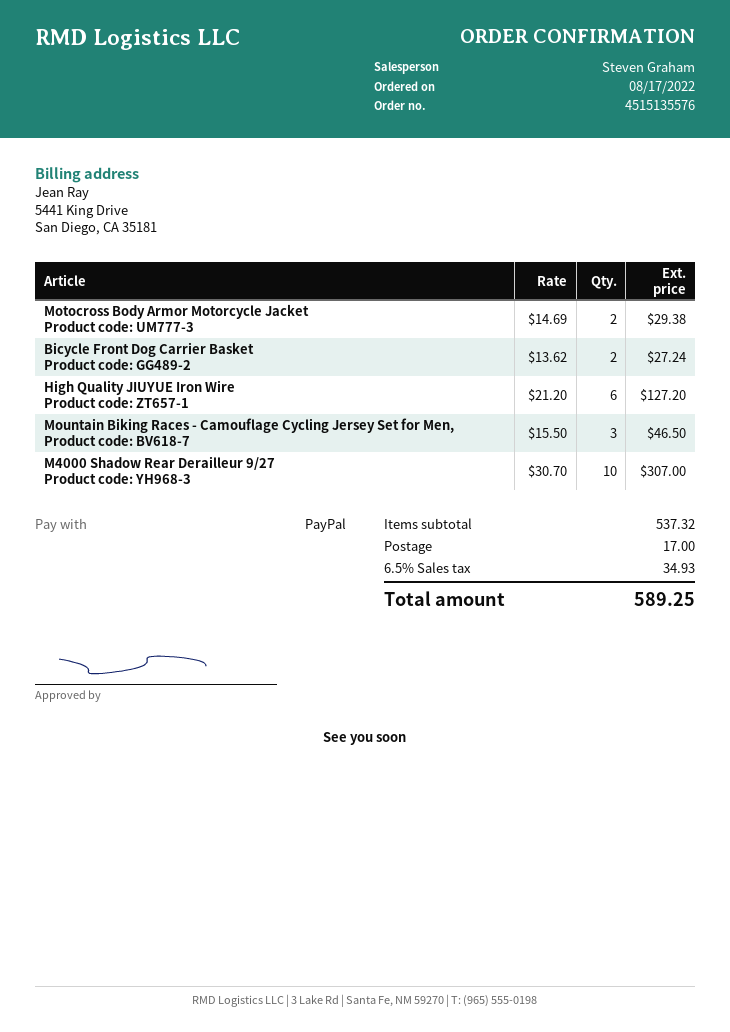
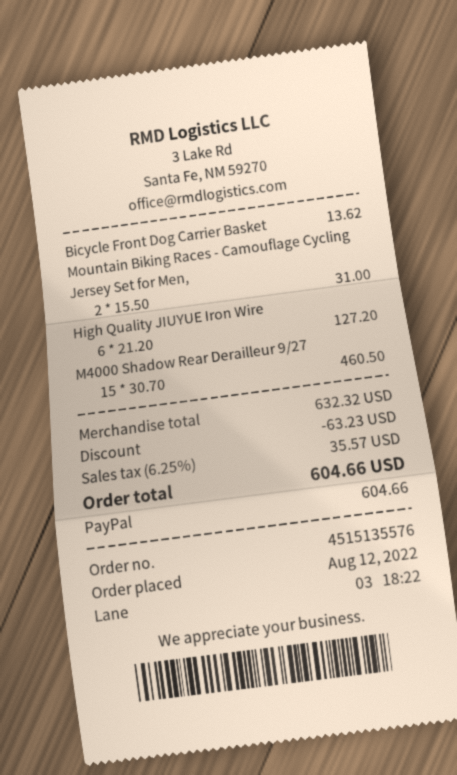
order date: 2022-08-17 -> 2022-08-12
Motocross Body Armor Motorcycle Jacket: 2 x 14.69 = 29.38 -> none
Bicycle Front Dog Carrier Basket: 2 x 13.62 = 27.24 -> 1 x 13.62 = 13.62
Mountain Biking Races - Camouflage Cycling Jersey Set for Men,: 3 x 15.50 = 46.50 -> 2 x 15.50 = 31.00
M4000 Shadow Rear Derailleur 9/27: 10 x 30.70 = 307.00 -> 15 x 30.70 = 460.50
subtotal: 537.32 -> 632.32
discount: none -> 63.23
shipping: 17.00 -> none
tax: 6.5% = 34.93 -> 6.25% = 35.57
total: 589.25 -> 604.66

